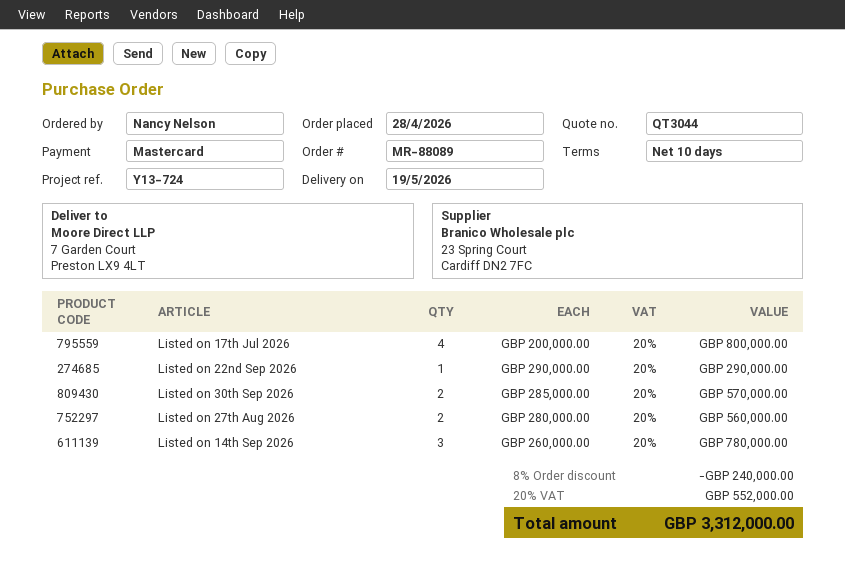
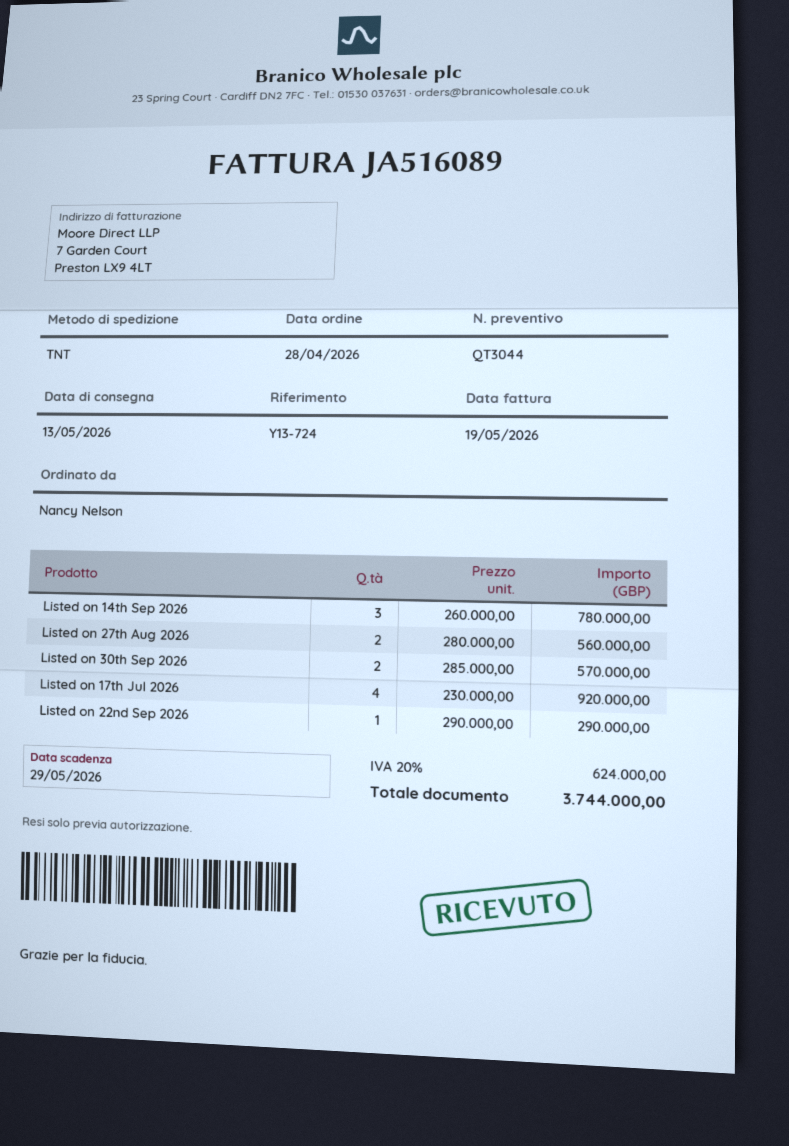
delivery date: 2026-05-19 -> 2026-05-13
Listed on 17th Jul 2026: 4 x 200000.00 = 800000.00 -> 4 x 230000.00 = 920000.00
discount: 8% = 240000.00 -> none
tax: 20% = 552000.00 -> 20% = 624000.00
total: 3312000.00 -> 3744000.00

